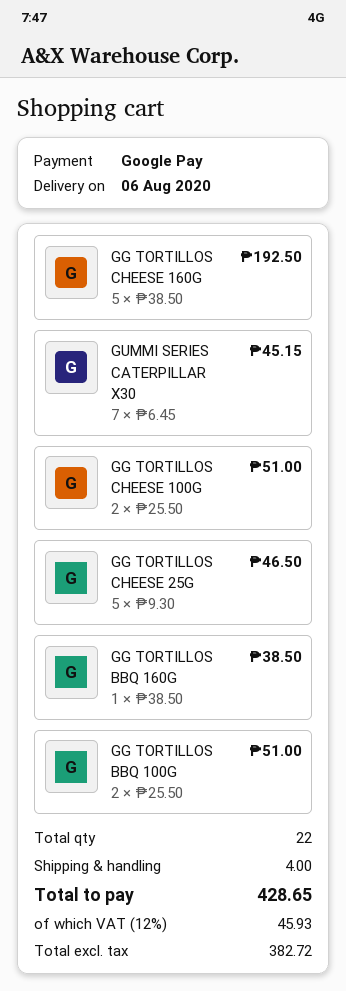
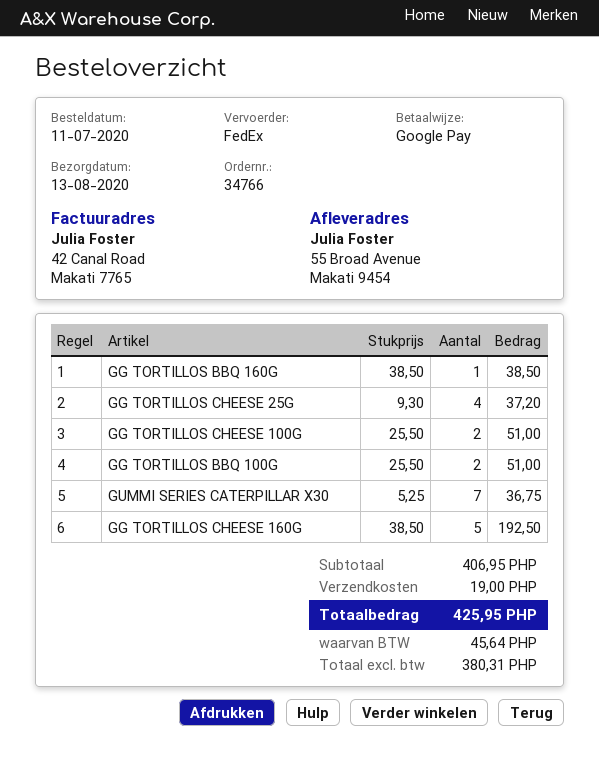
delivery date: 2020-08-06 -> 2020-08-13
GUMMI SERIES CATERPILLAR X30: 7 x 6.45 = 45.15 -> 7 x 5.25 = 36.75
GG TORTILLOS CHEESE 25G: 5 x 9.30 = 46.50 -> 4 x 9.30 = 37.20
shipping: 4.00 -> 19.00
net: 382.72 -> 380.31
tax: 45.93 -> 45.64
total: 428.65 -> 425.95

